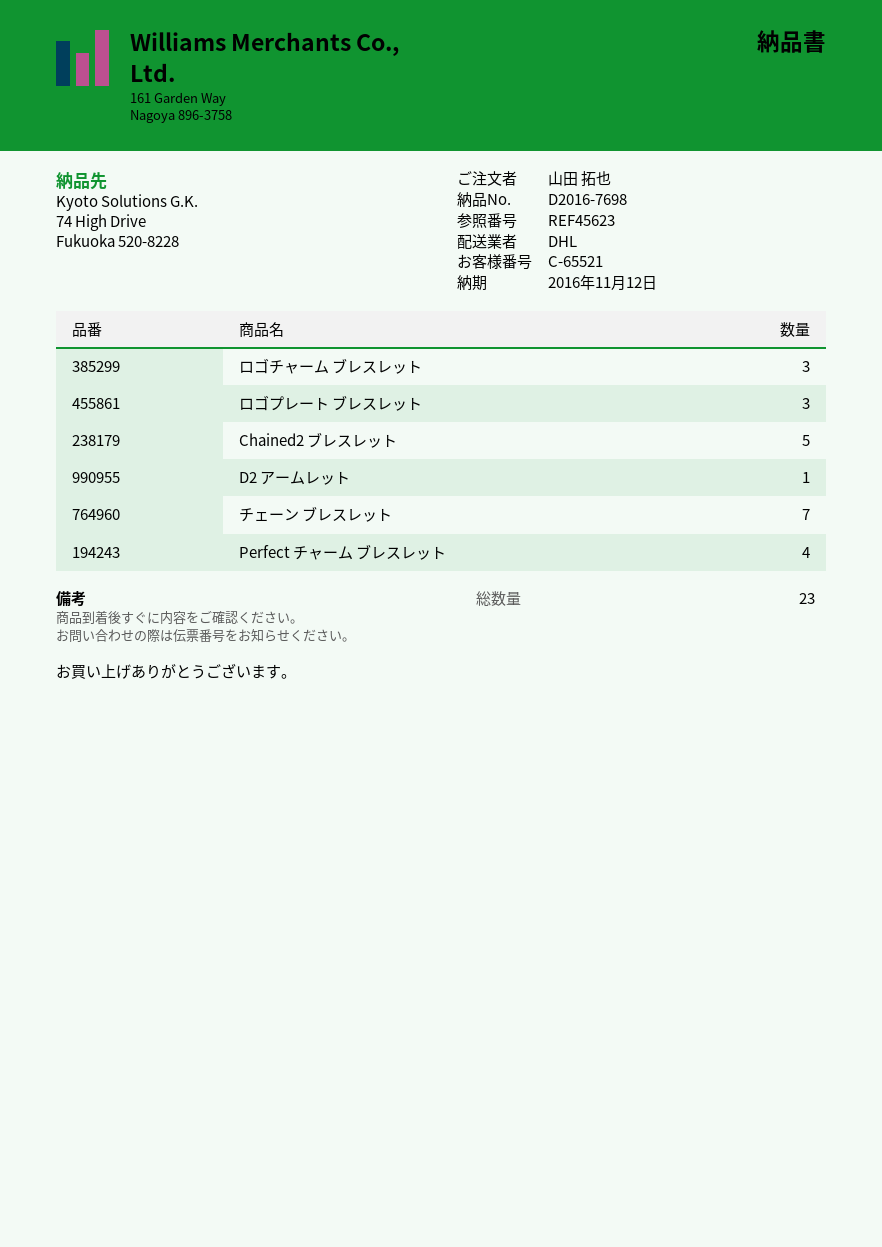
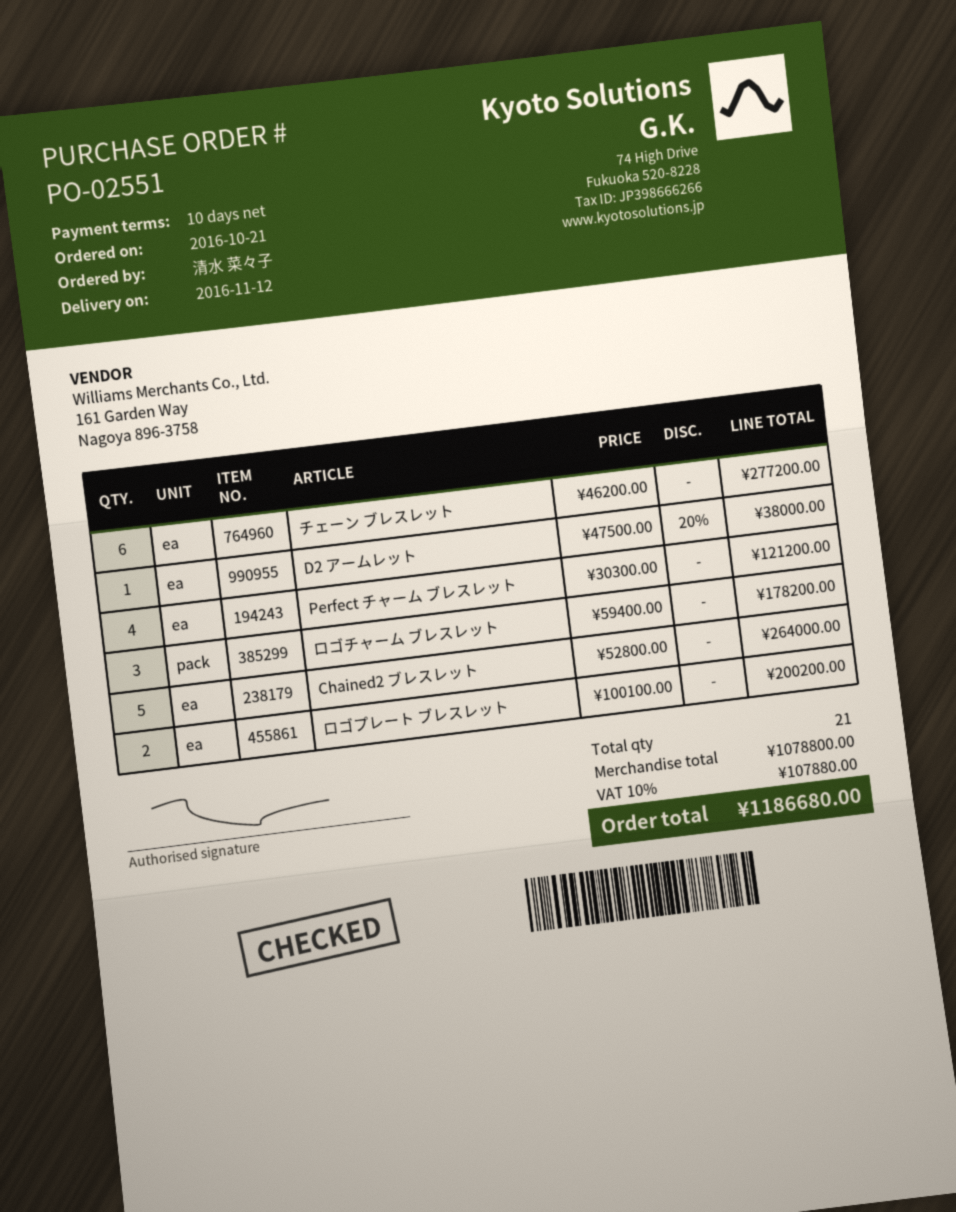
ordered by: 山田 拓也 -> 清水 菜々子
ロゴプレート ブレスレット: 3 -> 2
チェーン ブレスレット: 7 -> 6
total quantity: 23 -> 21

